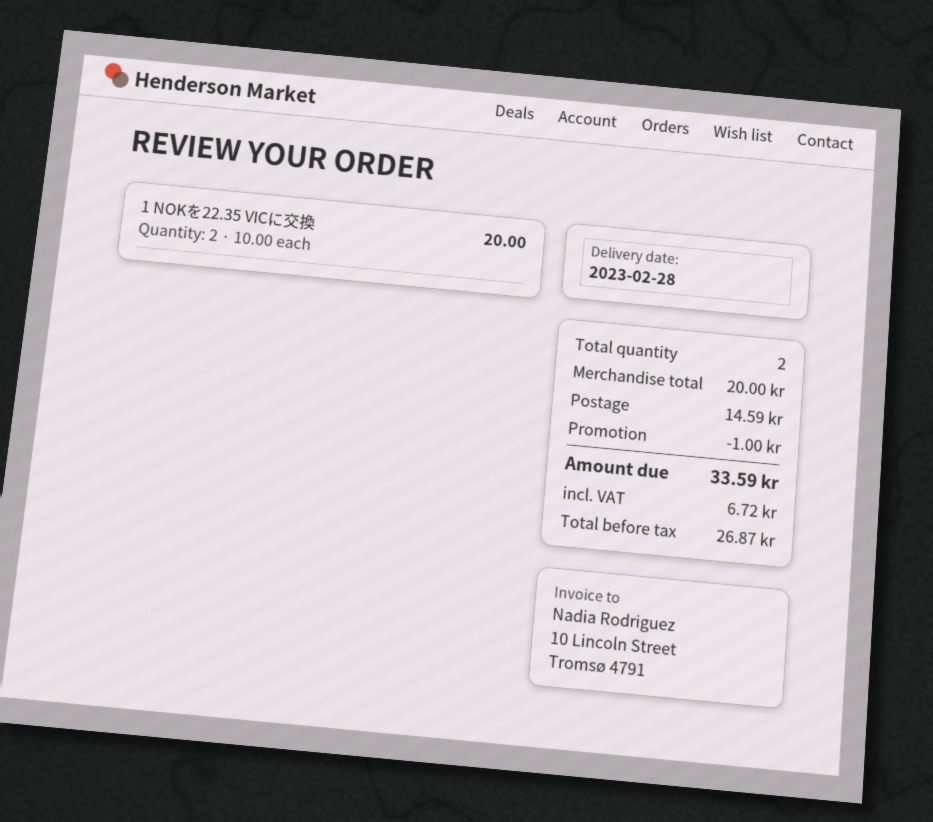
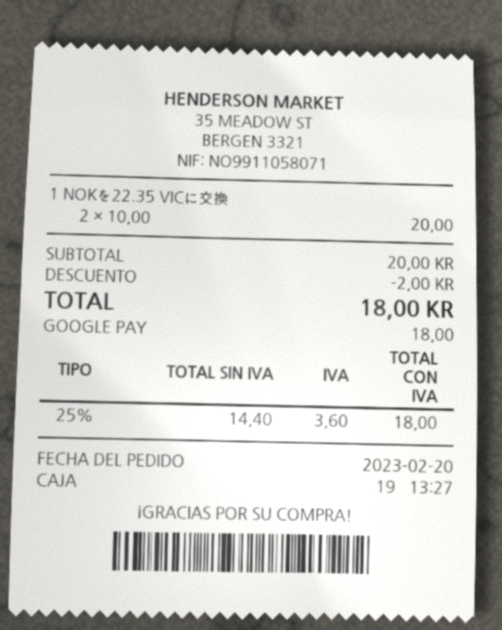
discount: 1.00 -> 2.00
shipping: 14.59 -> none
net: 26.87 -> 14.40
tax: 6.72 -> 3.60
total: 33.59 -> 18.00

